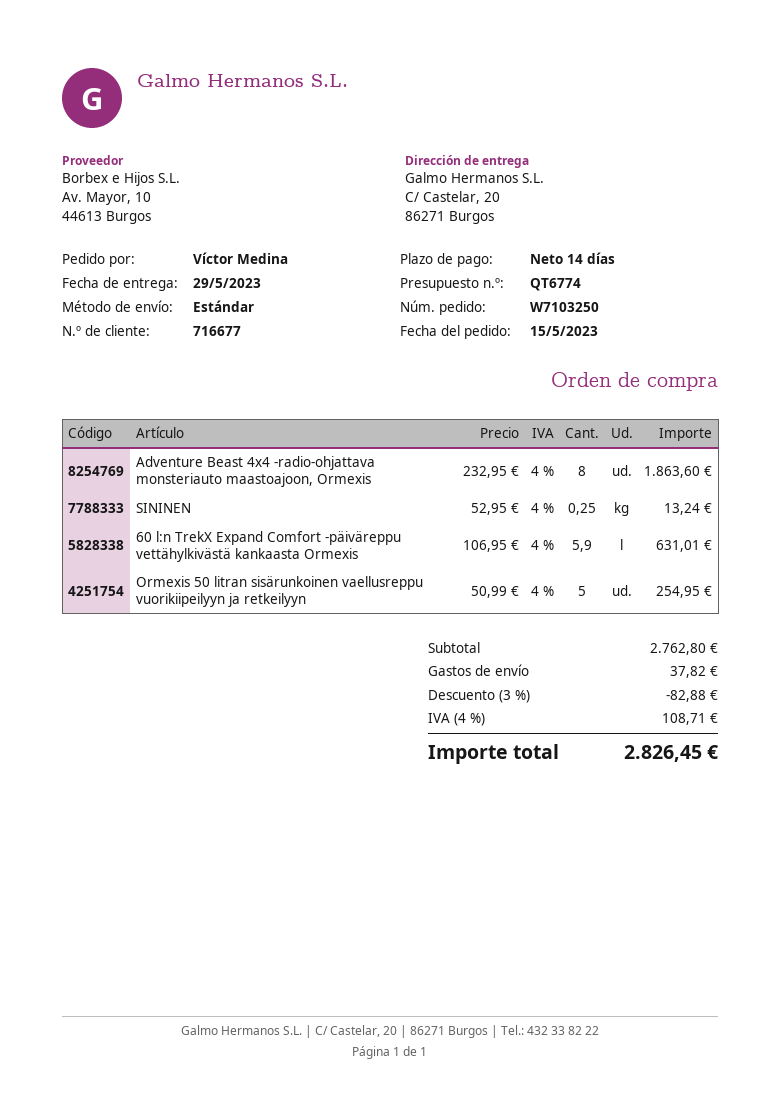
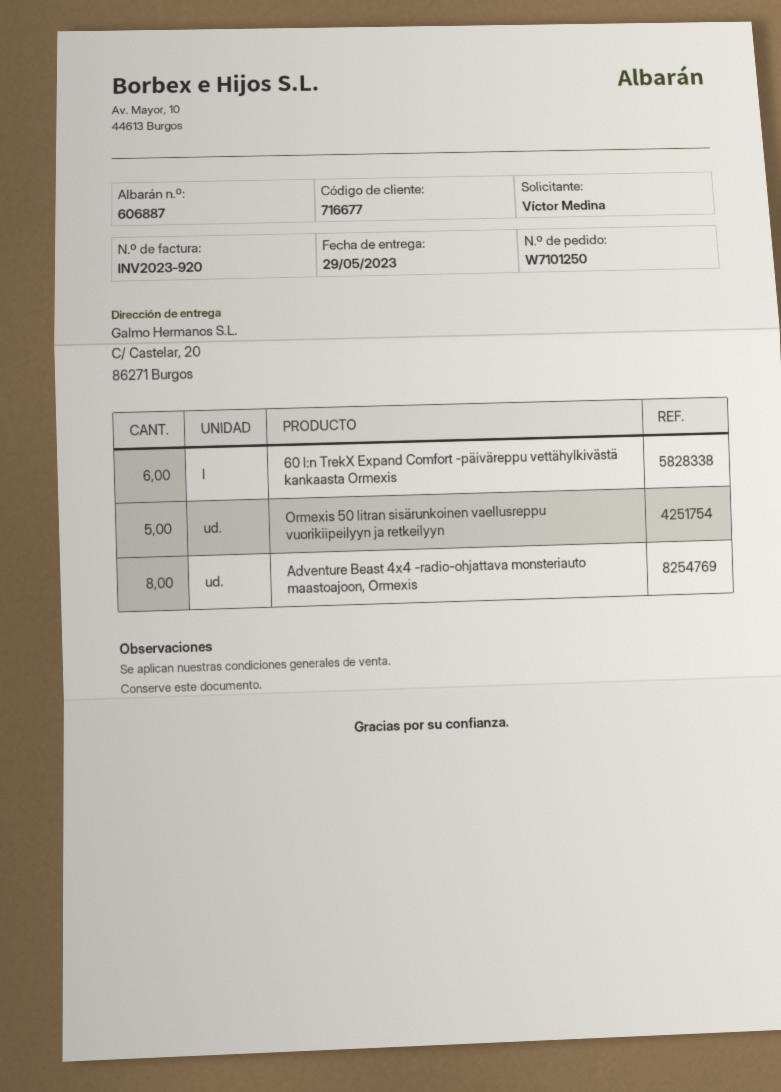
order number: W7103250 -> W7101250
SININEN: 0.25 -> none
60 l:n TrekX Expand Comfort -päiväreppu vettähylkivästä kankaasta Ormexis: 5.9 -> 6

